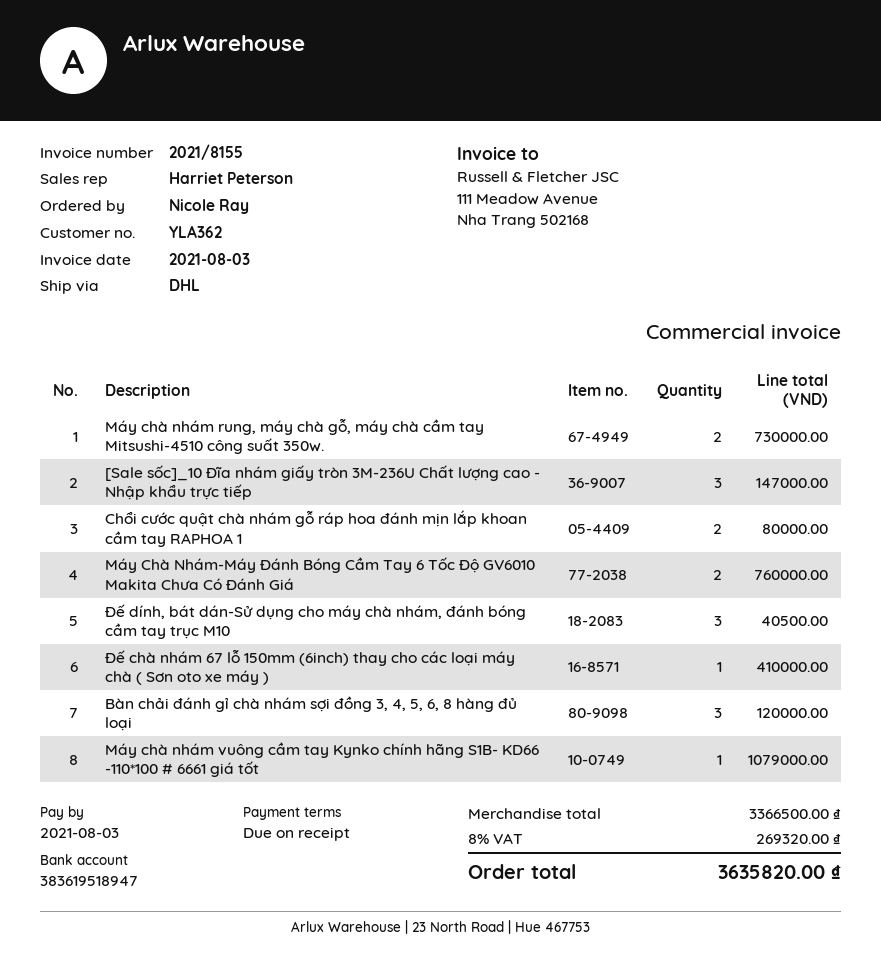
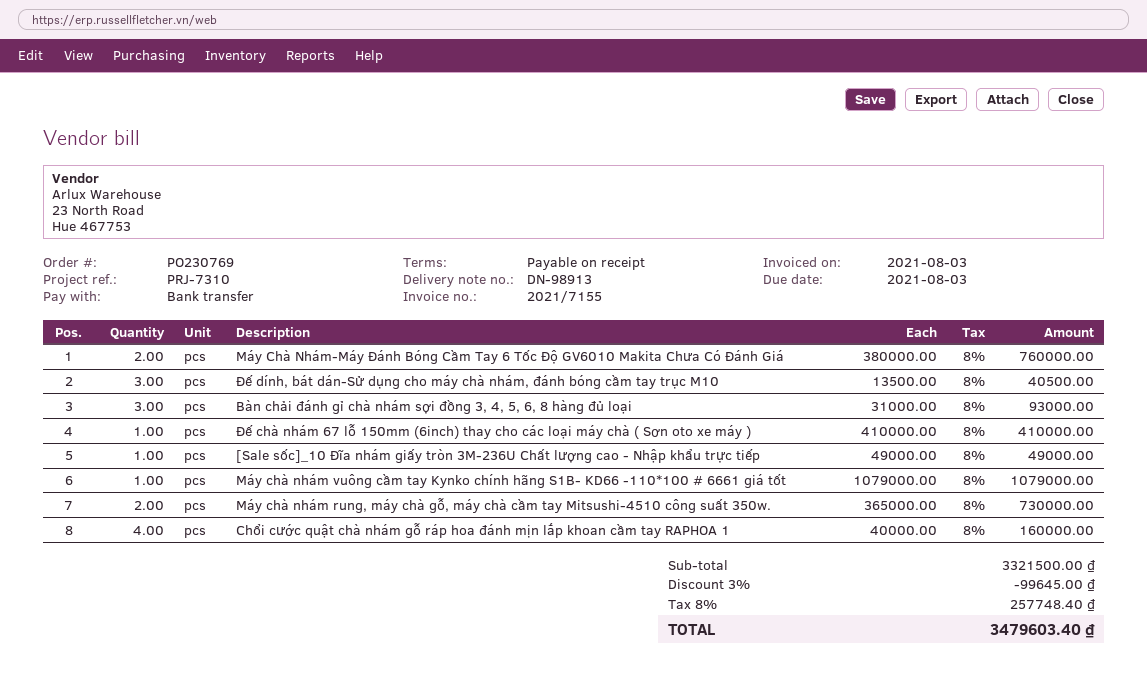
invoice number: 2021/8155 -> 2021/7155
[Sale sốc]_10 Đĩa nhám giấy tròn 3M-236U Chất lượng cao - Nhập khẩu trực tiếp: 3 for 147000.00 -> 1 for 49000.00
Chổi cước quật chà nhám gỗ ráp hoa đánh mịn lắp khoan cầm tay RAPHOA 1: 2 for 80000.00 -> 4 for 160000.00
Bàn chải đánh gỉ chà nhám sợi đồng 3, 4, 5, 6, 8 hàng đủ loại: 3 for 120000.00 -> 3 for 93000.00
subtotal: 3366500.00 -> 3321500.00
discount: none -> 3% = 99645.00
tax: 8% = 269320.00 -> 8% = 257748.40
total: 3635820.00 -> 3479603.40

